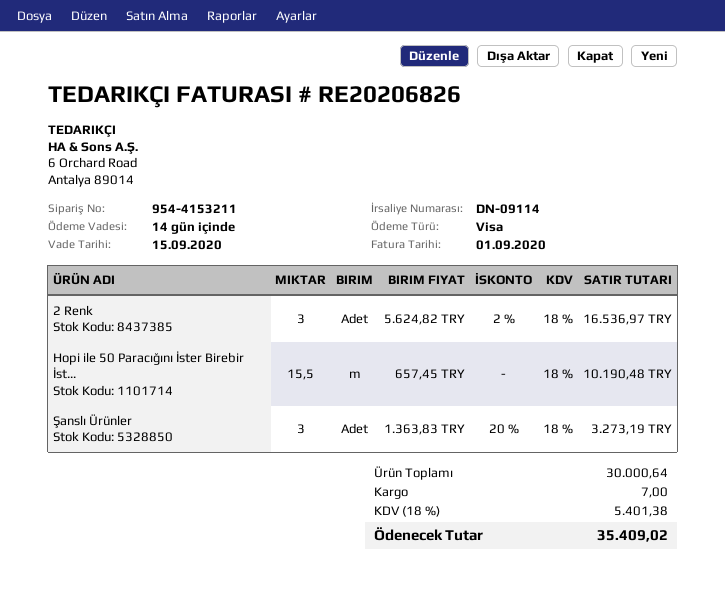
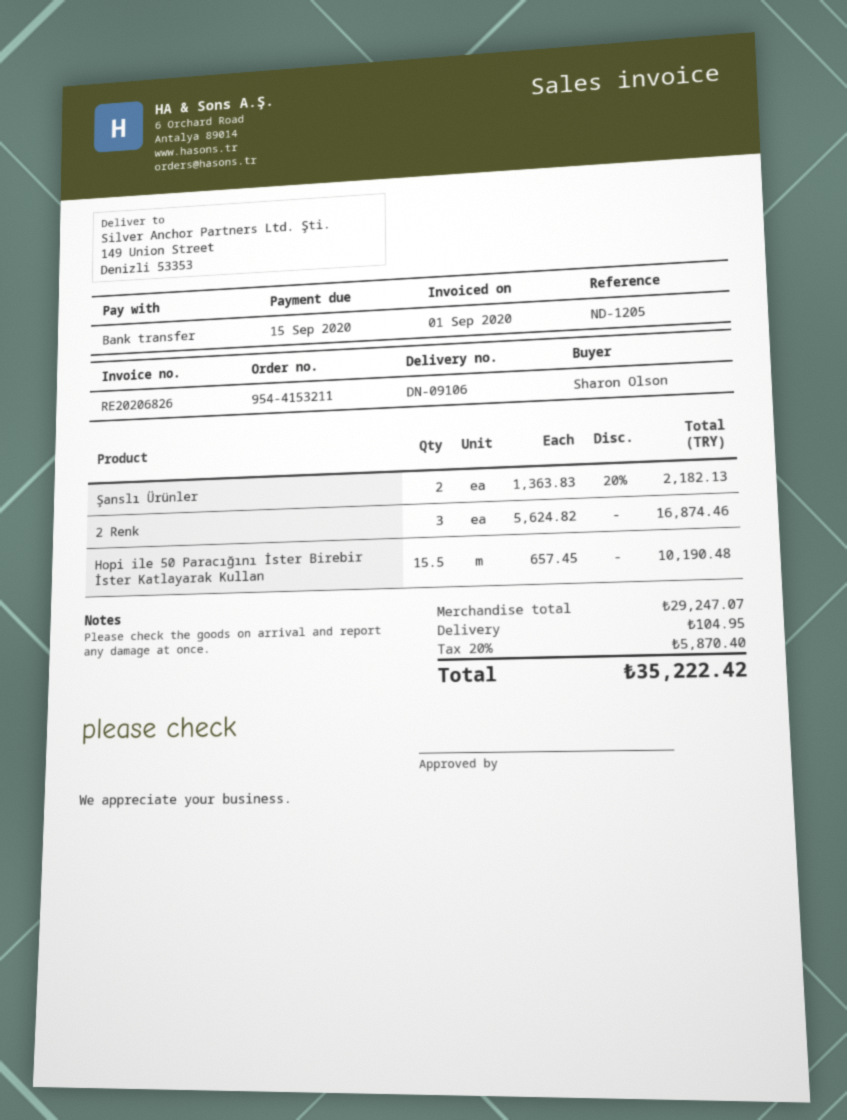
delivery note number: DN-09114 -> DN-09106
payment method: Visa -> bank transfer
2 Renk: 3 x 5624.82 - 2% = 16536.97 -> 3 x 5624.82 = 16874.46
Şanslı Ürünler: 3 x 1363.83 - 20% = 3273.19 -> 2 x 1363.83 - 20% = 2182.13
subtotal: 30000.64 -> 29247.07
shipping: 7.00 -> 104.95
tax: 18% = 5401.38 -> 20% = 5870.40
total: 35409.02 -> 35222.42

